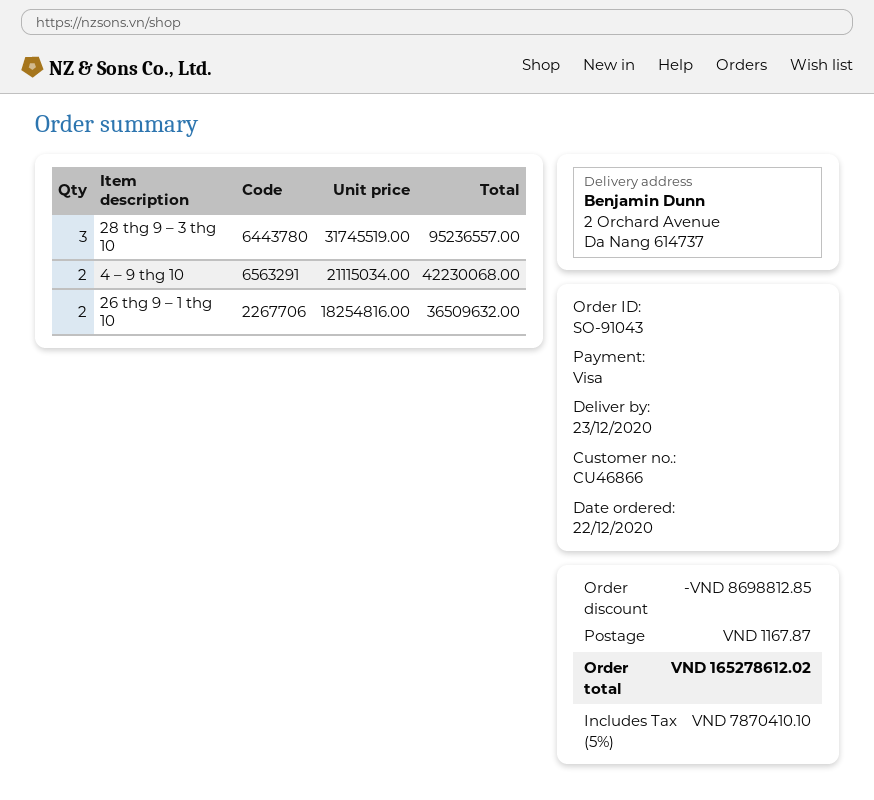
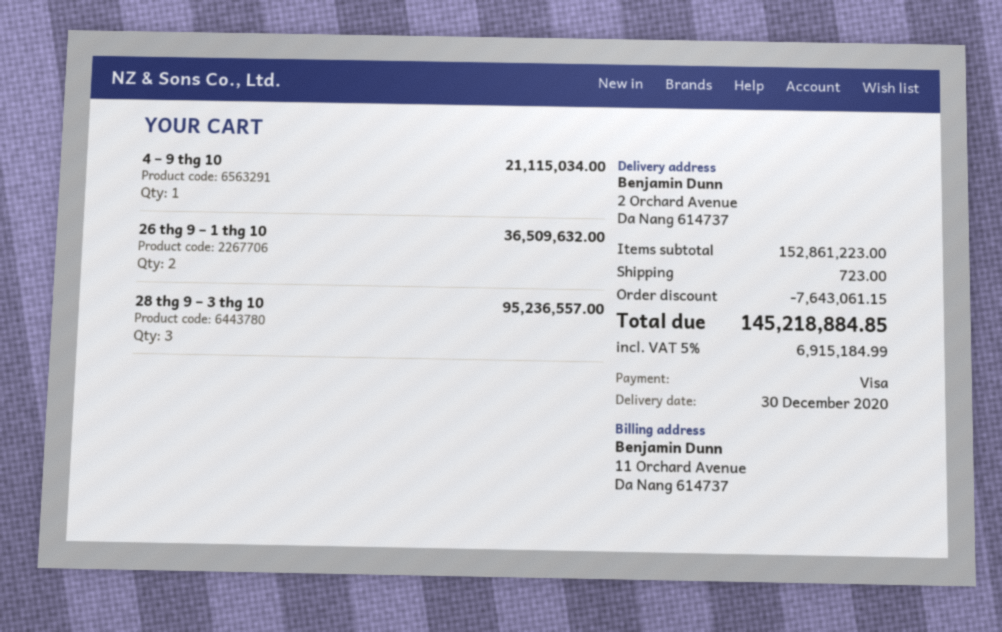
delivery date: 2020-12-23 -> 2020-12-30
4 – 9 thg 10: 2 for 42230068.00 -> 1 for 21115034.00
discount: 8698812.85 -> 7643061.15
shipping: 1167.87 -> 723.00
tax: 5% = 7870410.10 -> 5% = 6915184.99
total: 165278612.02 -> 145218884.85

